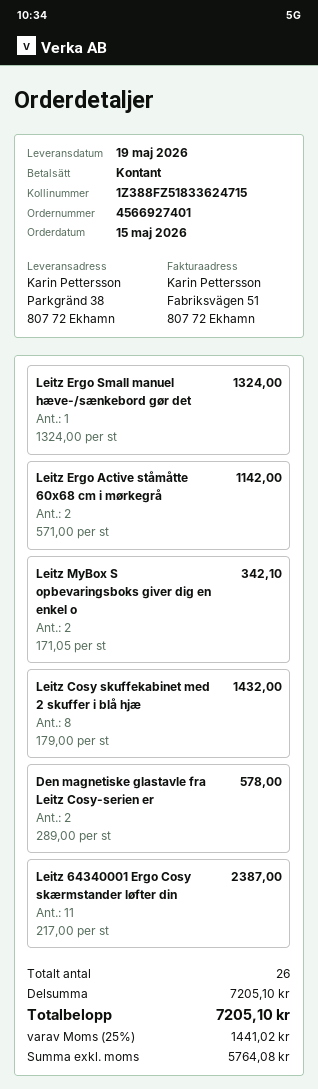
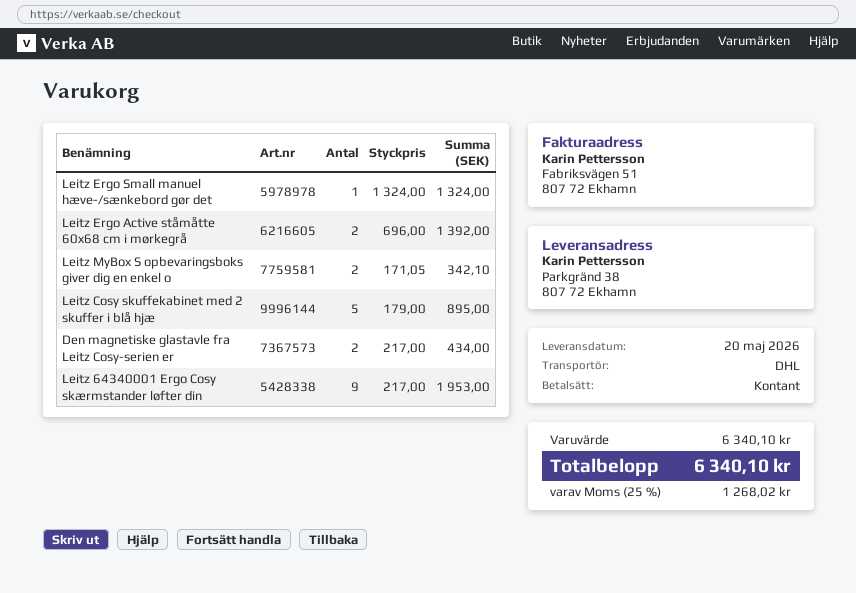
delivery date: 2026-05-19 -> 2026-05-20
Leitz Ergo Active ståmåtte 60x68 cm i mørkegrå: 2 x 571.00 = 1142.00 -> 2 x 696.00 = 1392.00
Leitz Cosy skuffekabinet med 2 skuffer i blå hjæ: 8 x 179.00 = 1432.00 -> 5 x 179.00 = 895.00
Den magnetiske glastavle fra Leitz Cosy-serien er: 2 x 289.00 = 578.00 -> 2 x 217.00 = 434.00
Leitz 64340001 Ergo Cosy skærmstander løfter din: 11 x 217.00 = 2387.00 -> 9 x 217.00 = 1953.00
subtotal: 7205.10 -> 6340.10
tax: 25% = 1441.02 -> 25% = 1268.02
total: 7205.10 -> 6340.10

